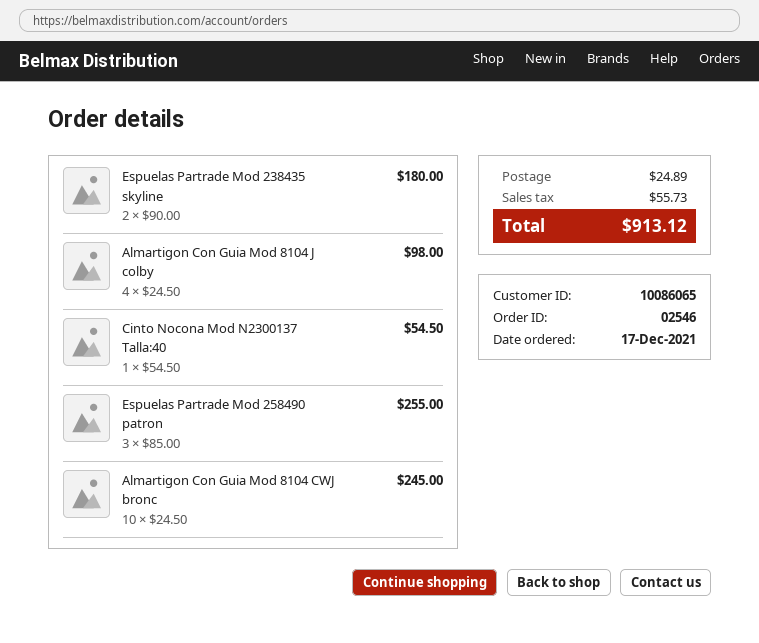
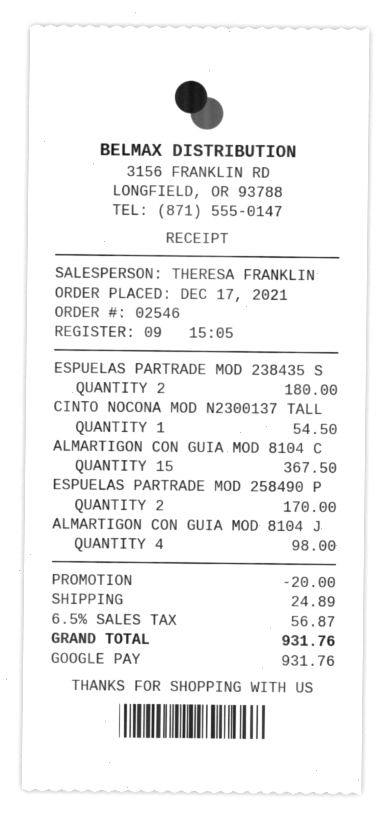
Espuelas Partrade Mod 258490 patron: 3 for 255.00 -> 2 for 170.00
Almartigon Con Guia Mod 8104 CWJ bronc: 10 for 245.00 -> 15 for 367.50
discount: none -> 20.00
tax: 55.73 -> 56.87
total: 913.12 -> 931.76

